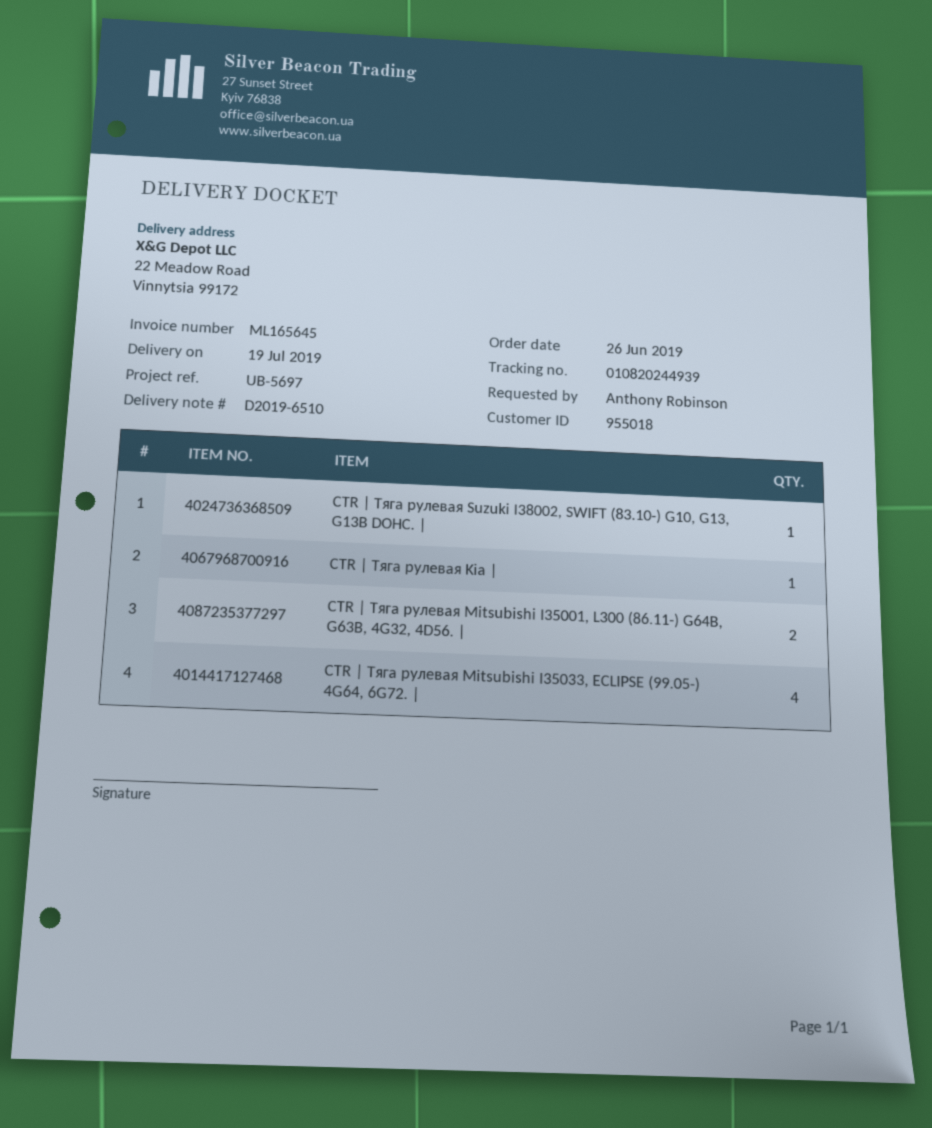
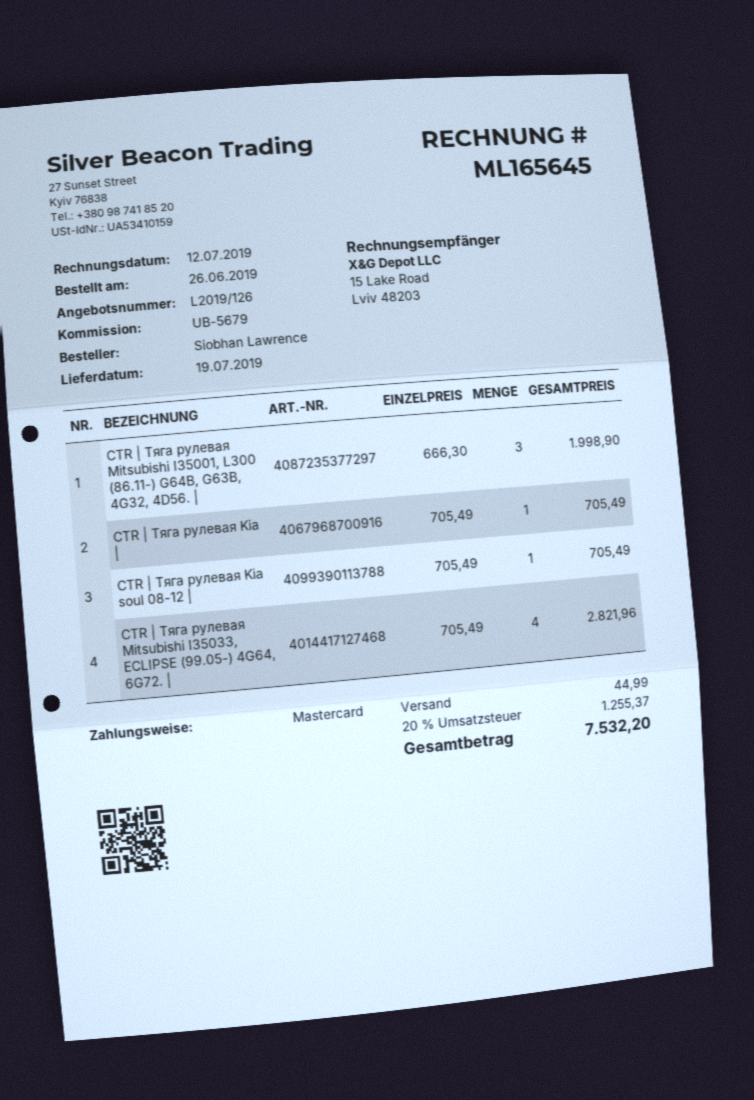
reference: UB-5697 -> UB-5679
ordered by: Anthony Robinson -> Siobhan Lawrence
CTR | Тяга рулевая Suzuki I38002, SWIFT (83.10-) G10, G13, G13B DOHC. |: 1 -> none
CTR | Тяга рулевая Mitsubishi I35001, L300 (86.11-) G64B, G63B, 4G32, 4D56. |: 2 -> 3
CTR | Тяга рулевая Kia soul 08-12 |: none -> 1

